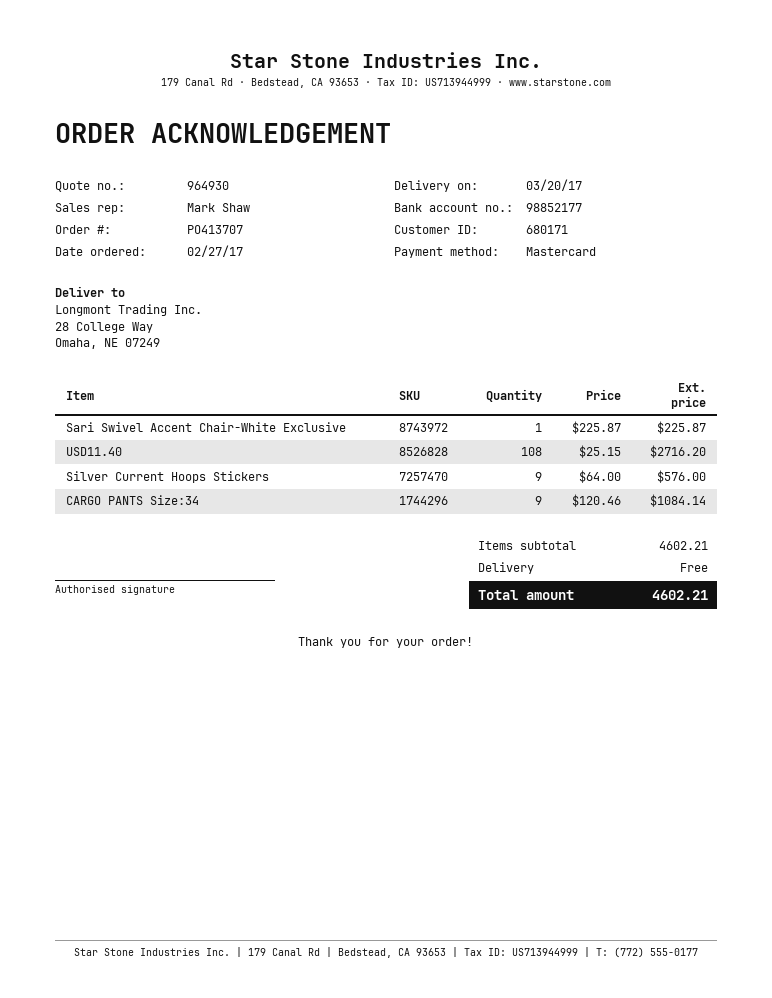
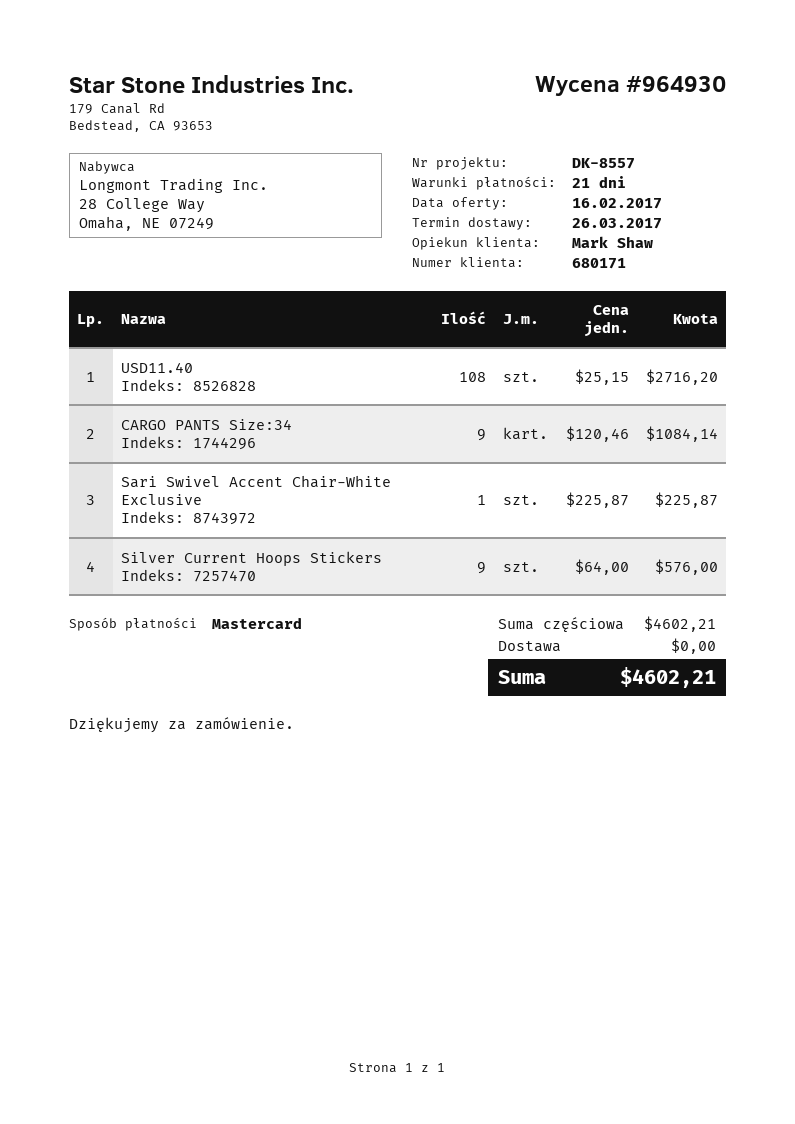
delivery date: 2017-03-20 -> 2017-03-26

